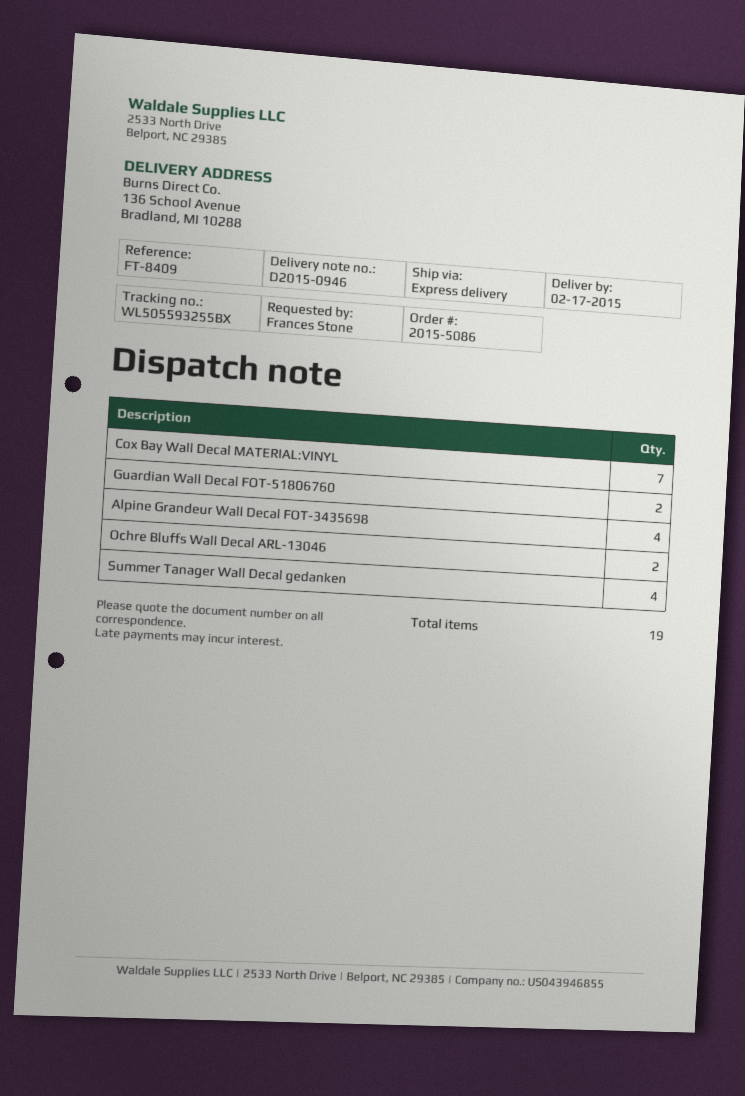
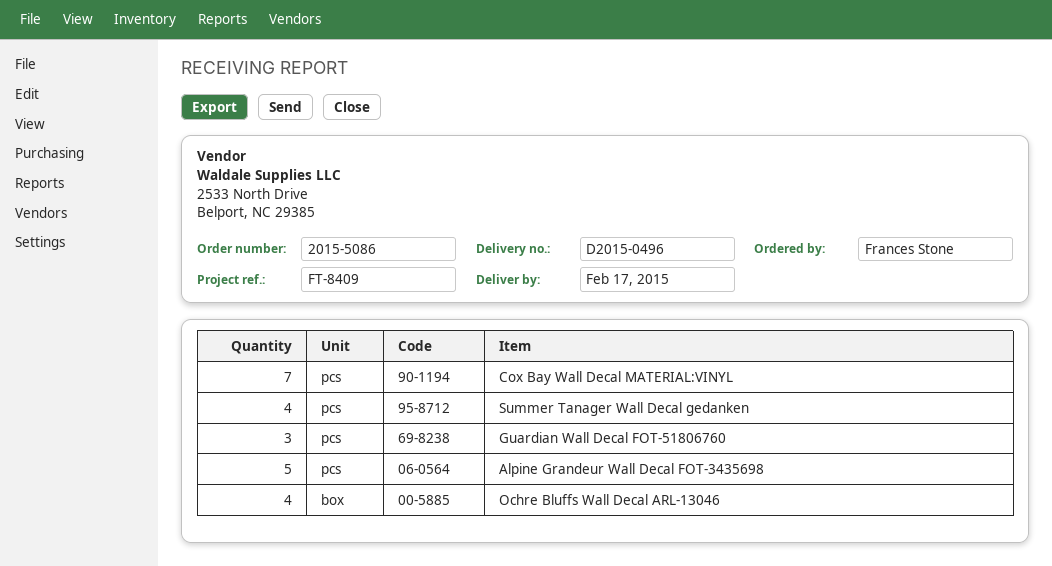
delivery note number: D2015-0946 -> D2015-0496
Guardian Wall Decal FOT-51806760: 2 -> 3
Alpine Grandeur Wall Decal FOT-3435698: 4 -> 5
Ochre Bluffs Wall Decal ARL-13046: 2 -> 4

